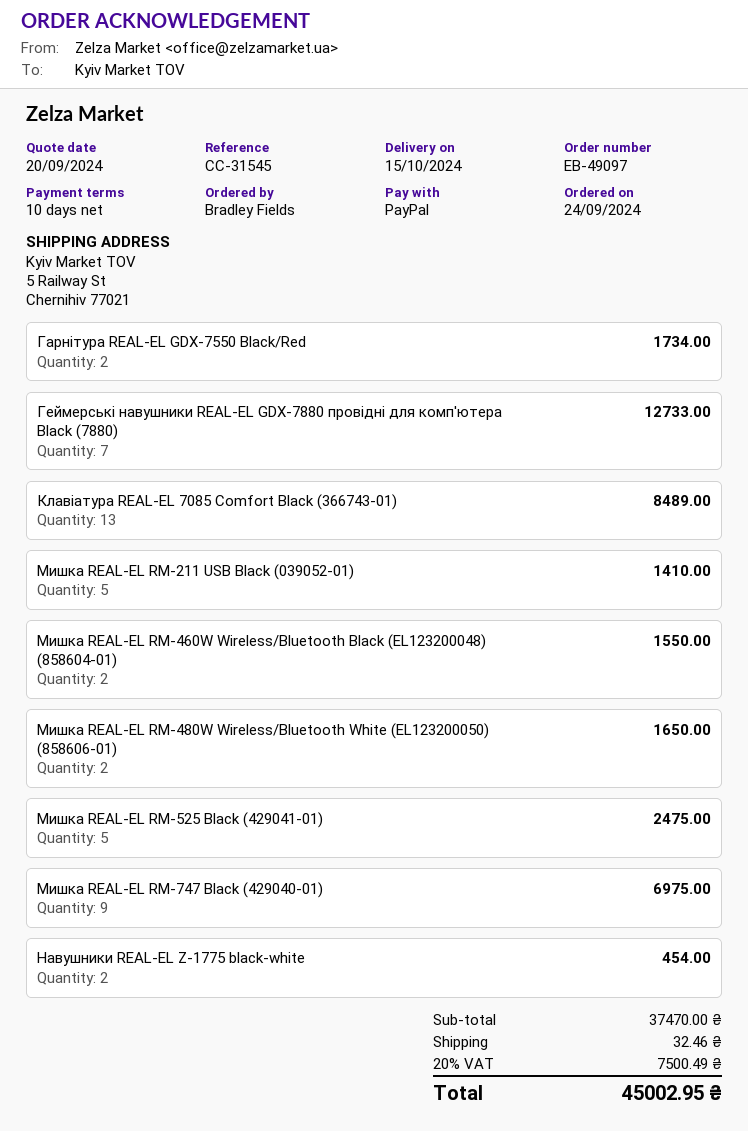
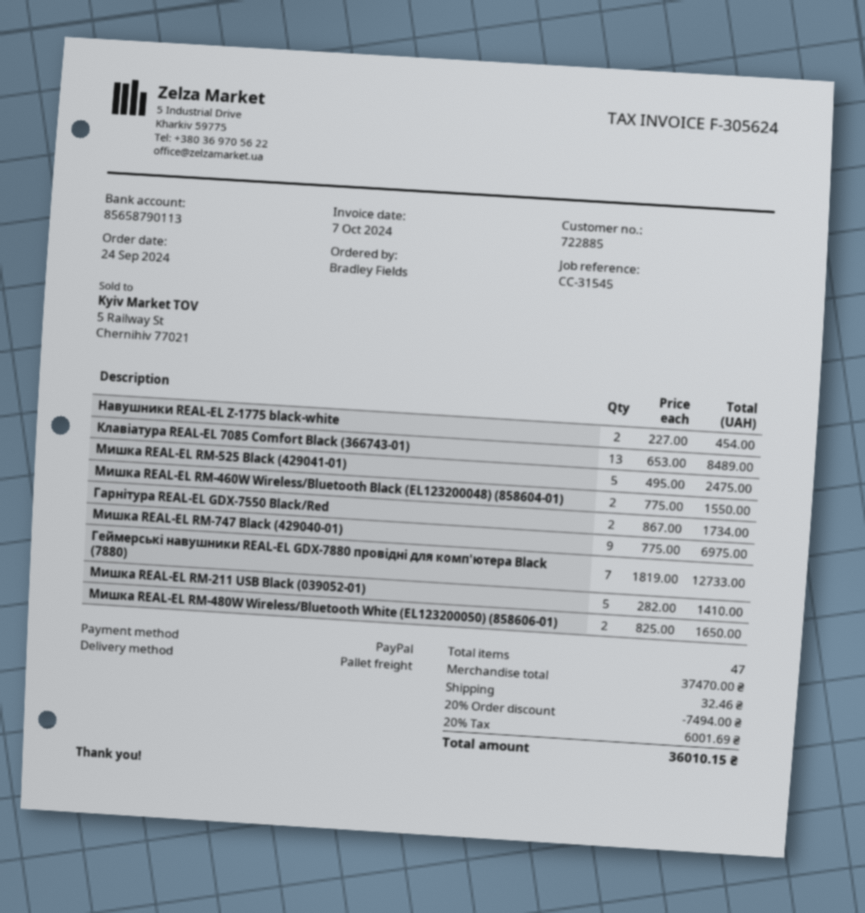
discount: none -> 20% = 7494.00
tax: 20% = 7500.49 -> 20% = 6001.69
total: 45002.95 -> 36010.15

